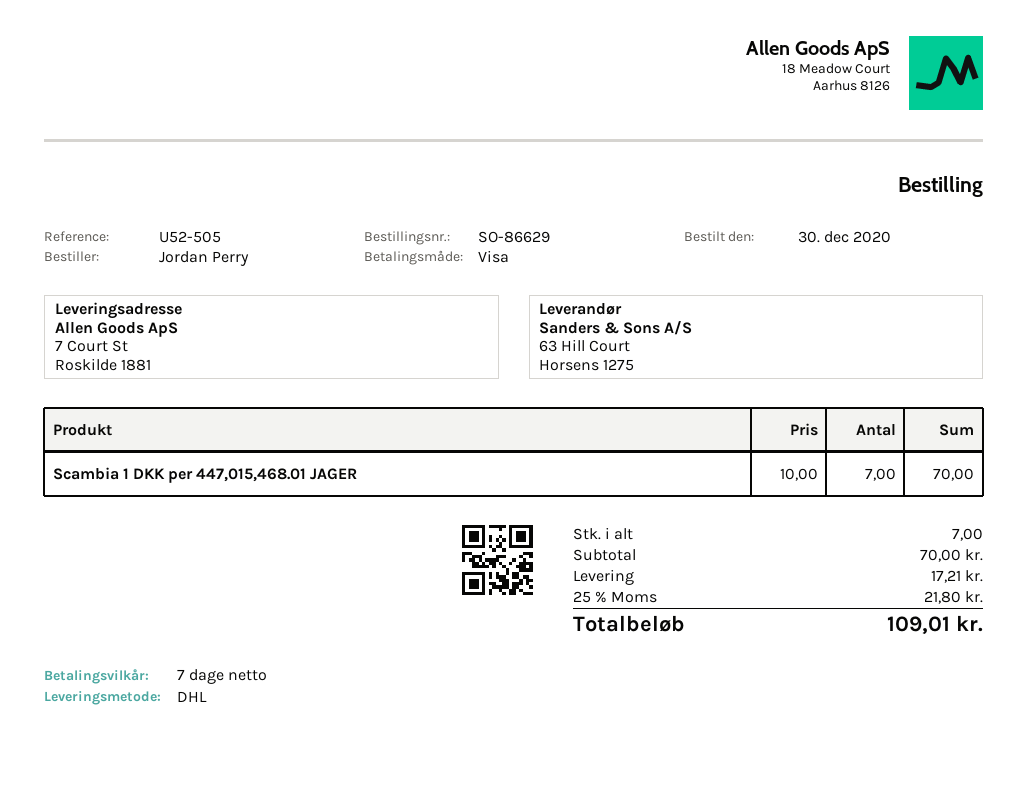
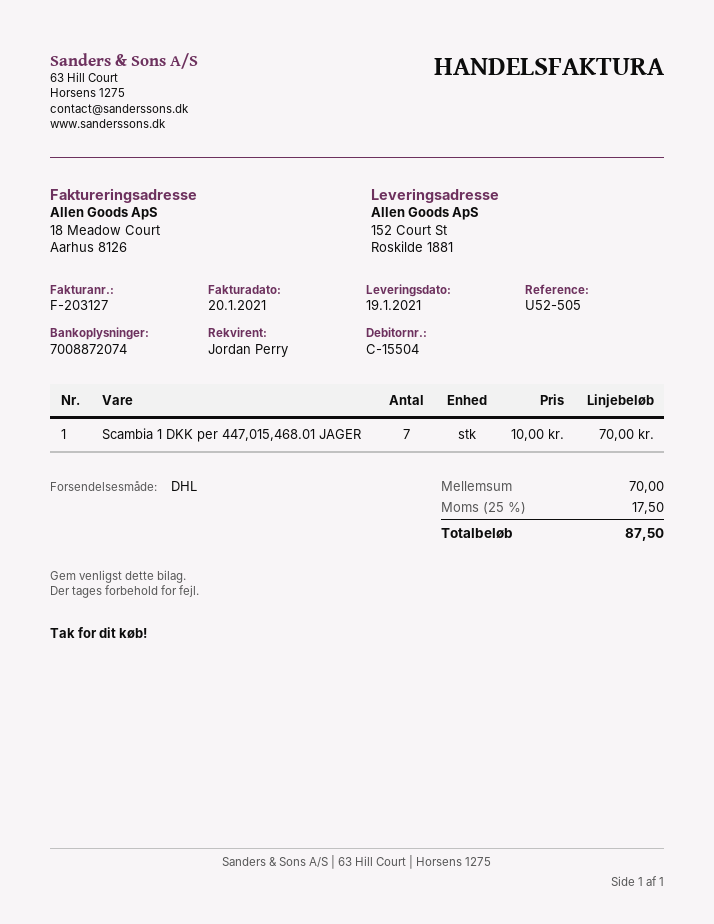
ship to: 7 Court St, Roskilde 1881 -> 152 Court St, Roskilde 1881
shipping: 17.21 -> none
tax: 25% = 21.80 -> 25% = 17.50
total: 109.01 -> 87.50

